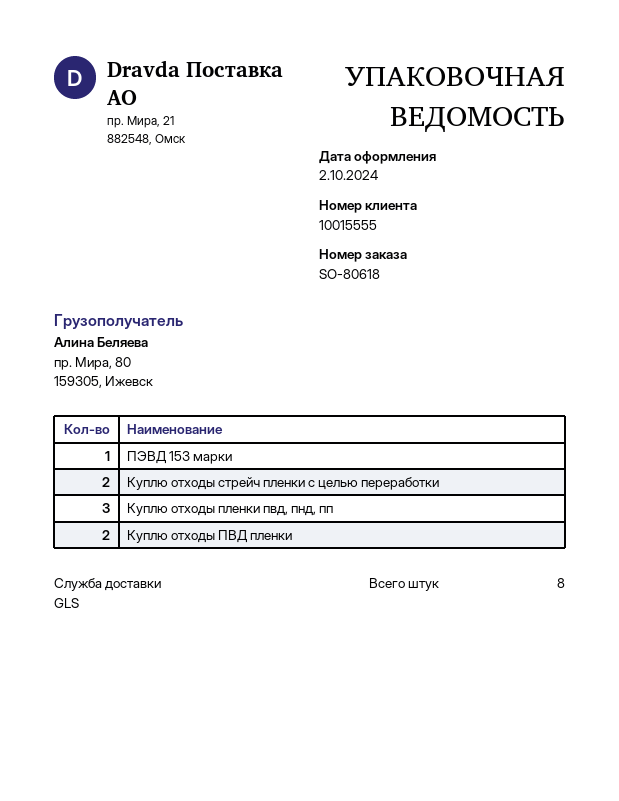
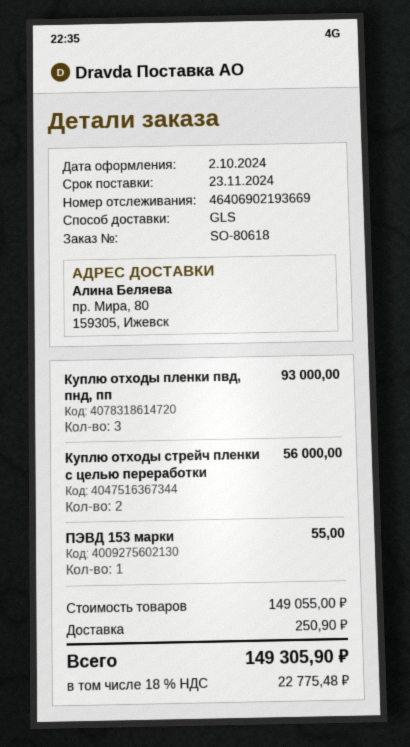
Куплю отходы ПВД пленки: 2 -> none

